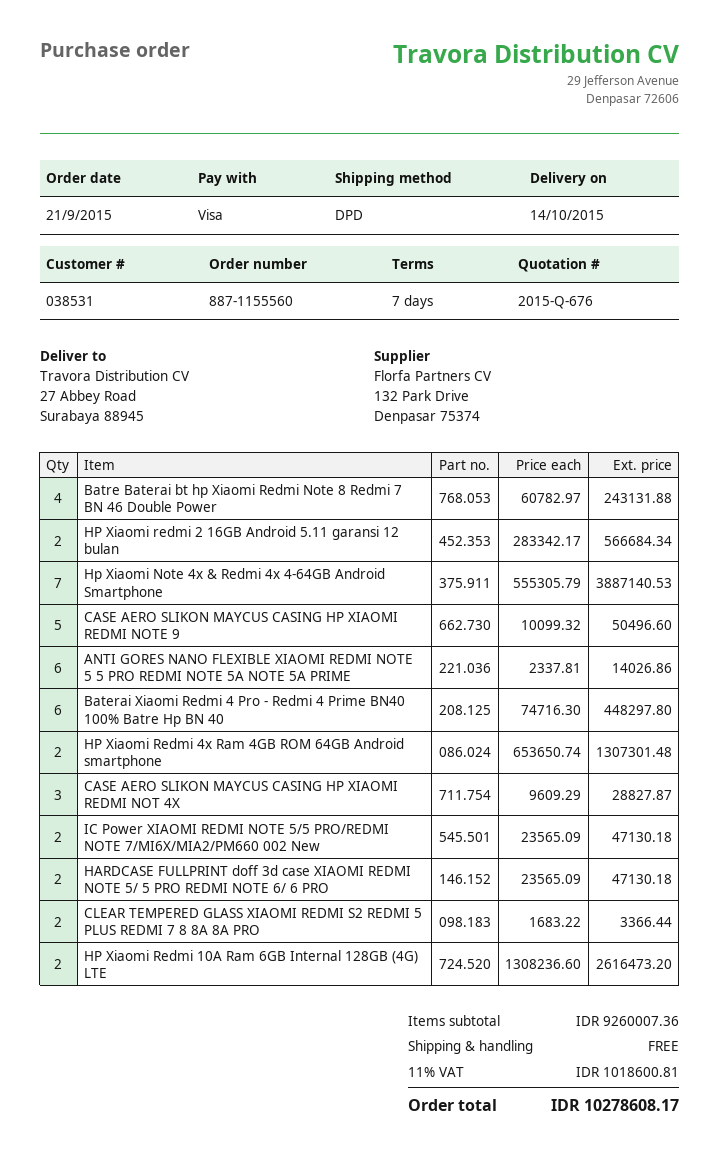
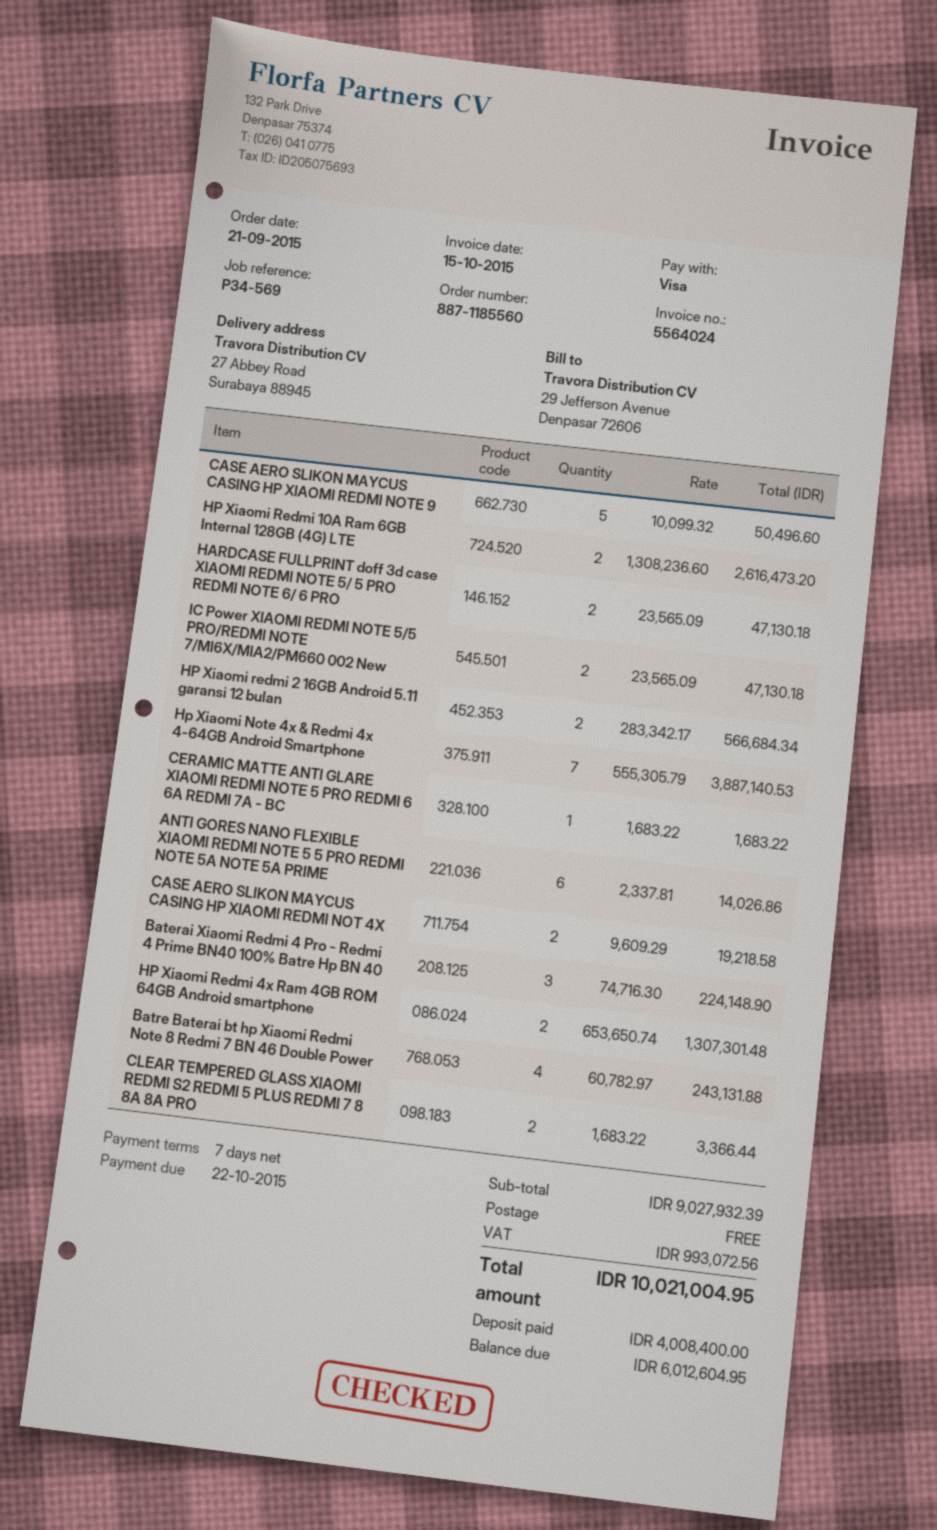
order number: 887-1155560 -> 887-1185560
Baterai Xiaomi Redmi 4 Pro - Redmi 4 Prime BN40 100% Batre Hp BN 40: 6 x 74716.30 = 448297.80 -> 3 x 74716.30 = 224148.90
CASE AERO SLIKON MAYCUS CASING HP XIAOMI REDMI NOT 4X: 3 x 9609.29 = 28827.87 -> 2 x 9609.29 = 19218.58
CERAMIC MATTE ANTI GLARE XIAOMI REDMI NOTE 5 PRO REDMI 6 6A REDMI 7A - BC: none -> 1 x 1683.22 = 1683.22
subtotal: 9260007.36 -> 9027932.39
tax: 1018600.81 -> 993072.56
total: 10278608.17 -> 10021004.95

